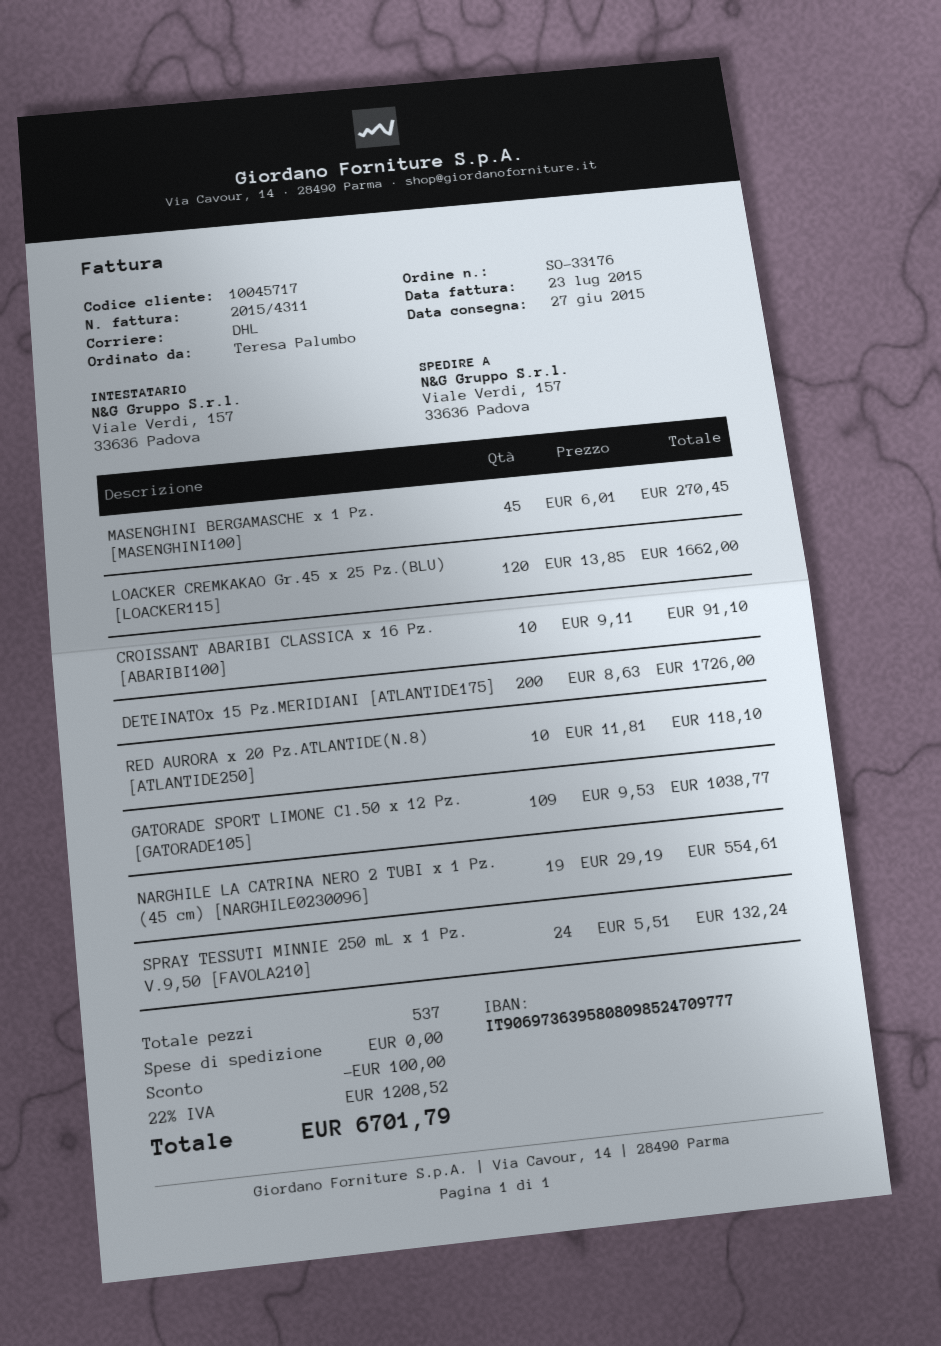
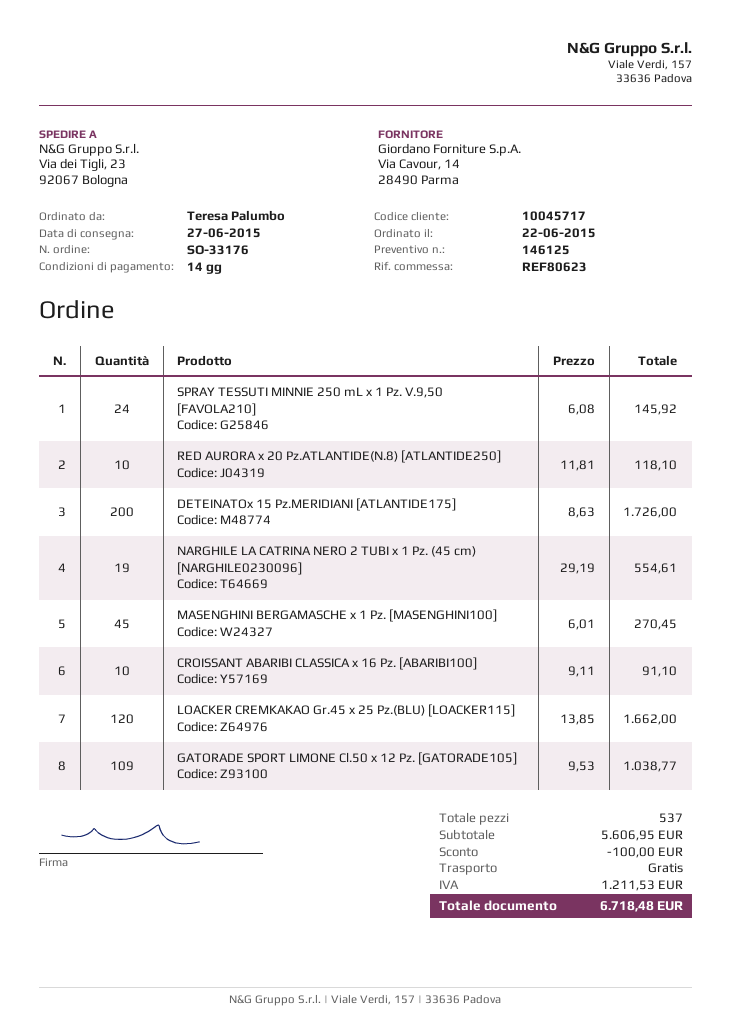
ship to: Viale Verdi, 157, 33636 Padova -> Via dei Tigli, 23, 92067 Bologna
SPRAY TESSUTI MINNIE 250 mL x 1 Pz. V.9,50 [FAVOLA210]: 24 x 5.51 = 132.24 -> 24 x 6.08 = 145.92
tax: 1208.52 -> 1211.53
total: 6701.79 -> 6718.48

